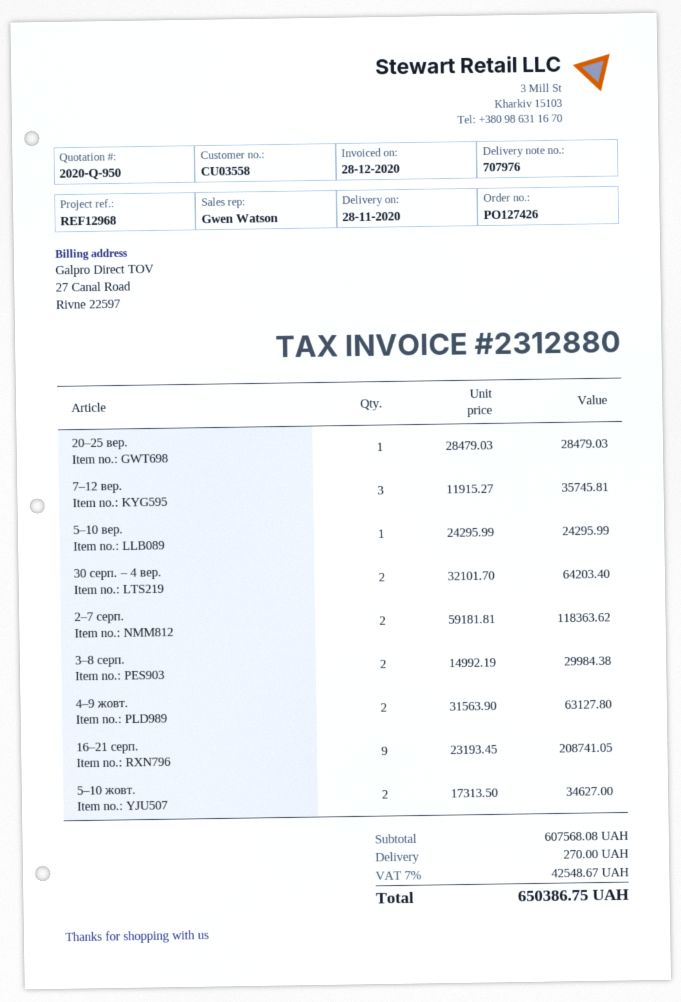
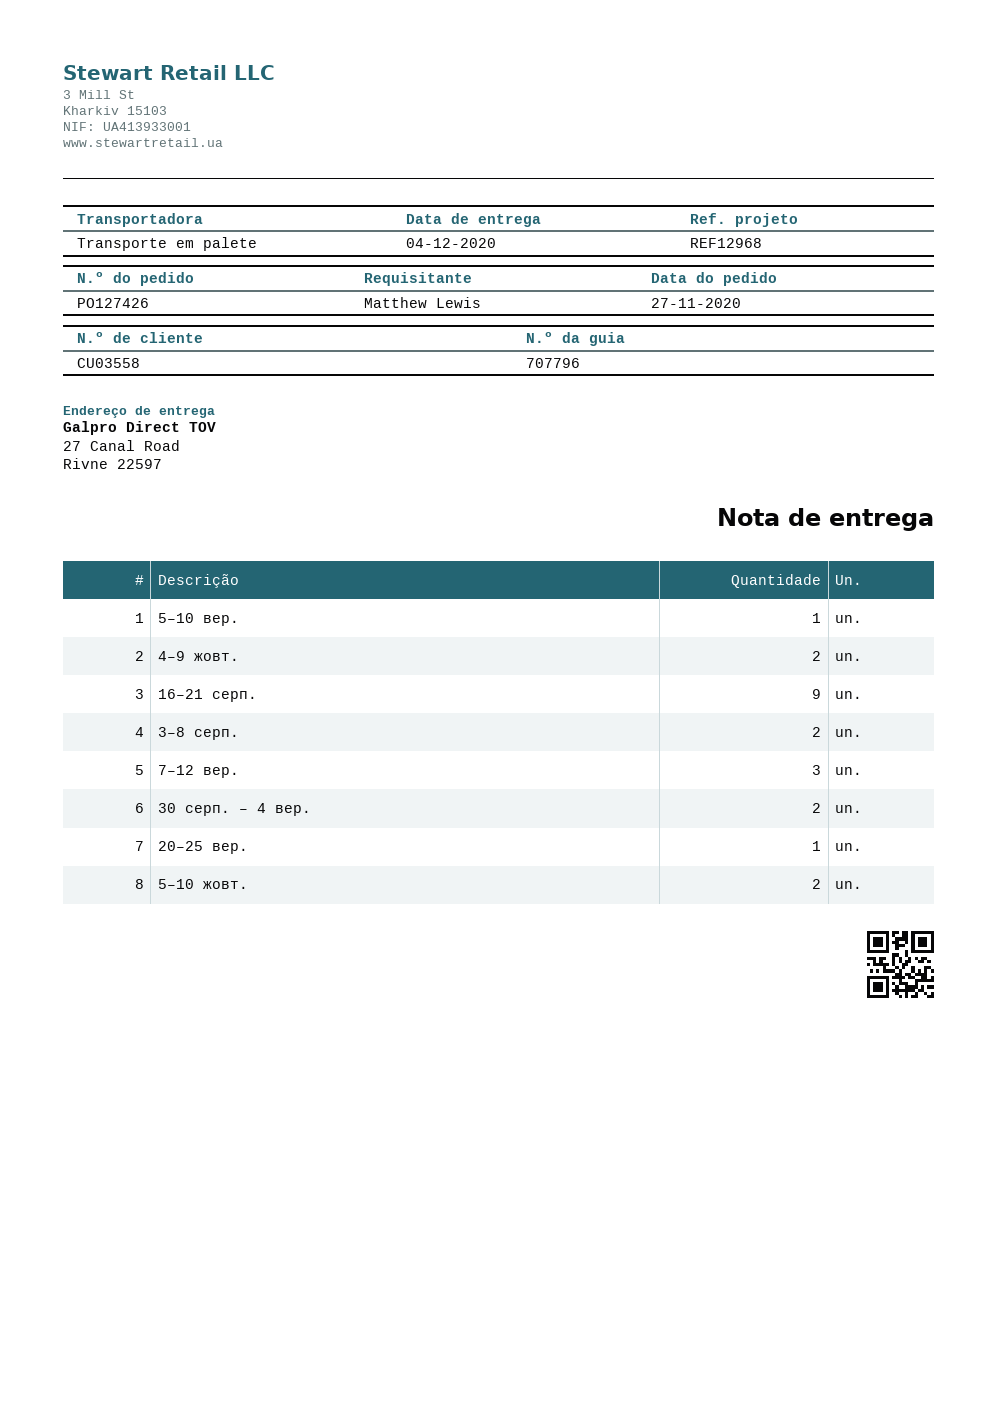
delivery note number: 707976 -> 707796
delivery date: 2020-11-28 -> 2020-12-04
2–7 серп.: 2 -> none

